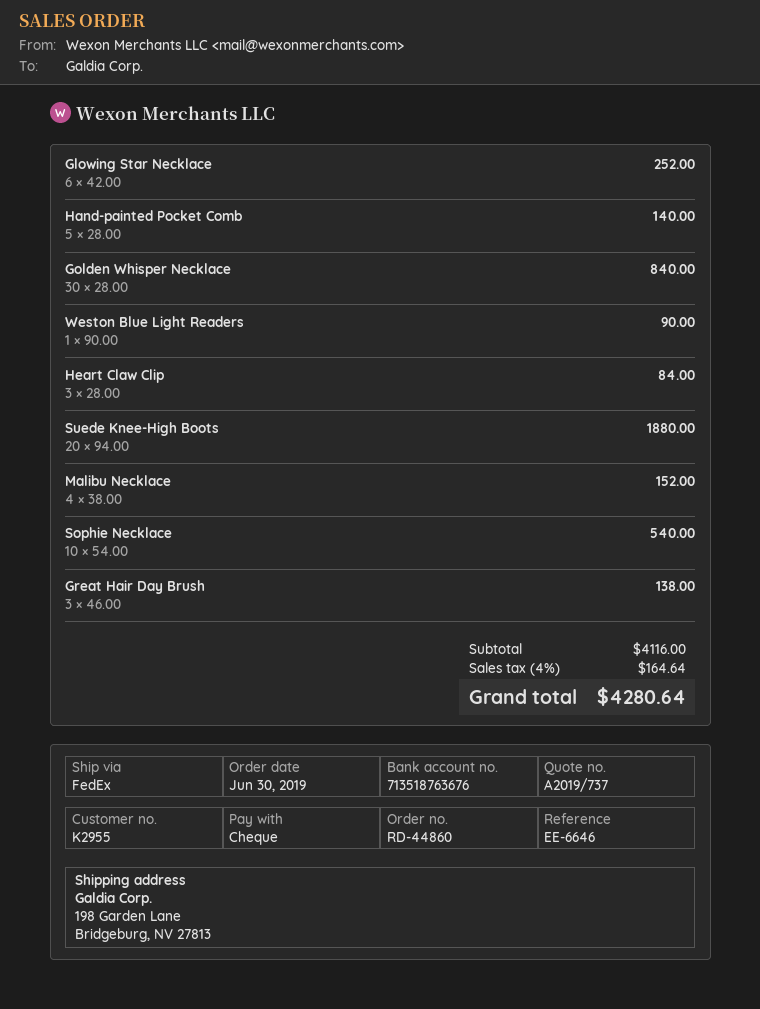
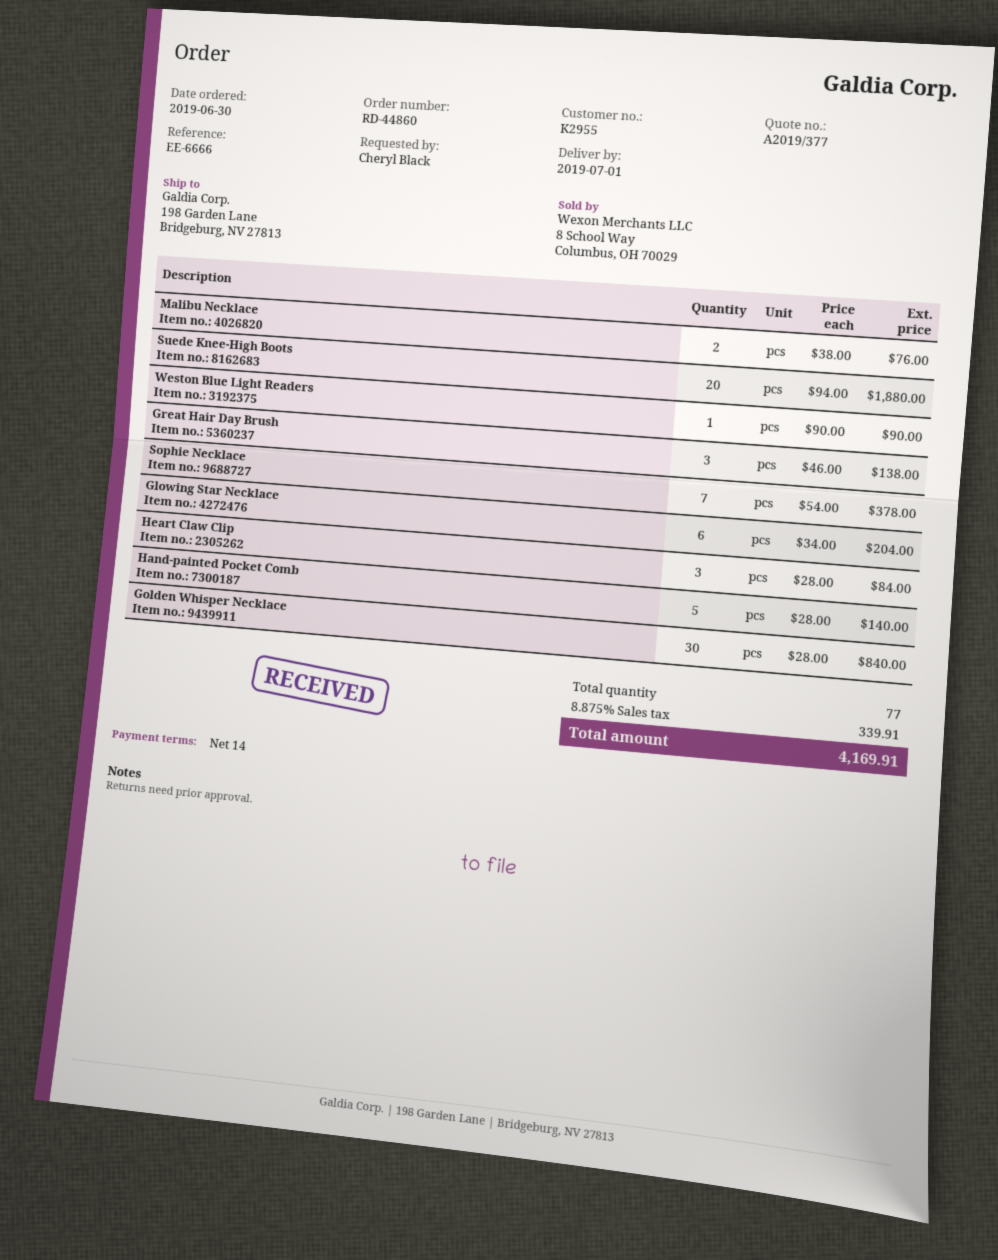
quote number: A2019/737 -> A2019/377
reference: EE-6646 -> EE-6666
Glowing Star Necklace: 6 x 42.00 = 252.00 -> 6 x 34.00 = 204.00
Malibu Necklace: 4 x 38.00 = 152.00 -> 2 x 38.00 = 76.00
Sophie Necklace: 10 x 54.00 = 540.00 -> 7 x 54.00 = 378.00
tax: 4% = 164.64 -> 8.875% = 339.91
total: 4280.64 -> 4169.91

